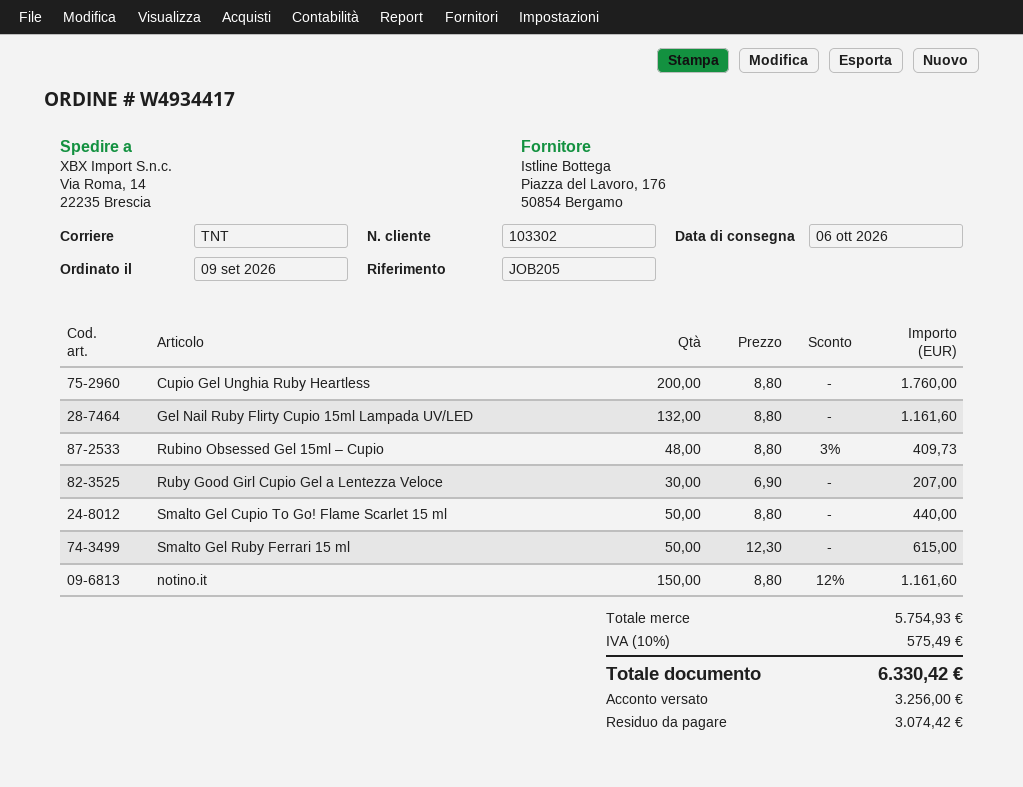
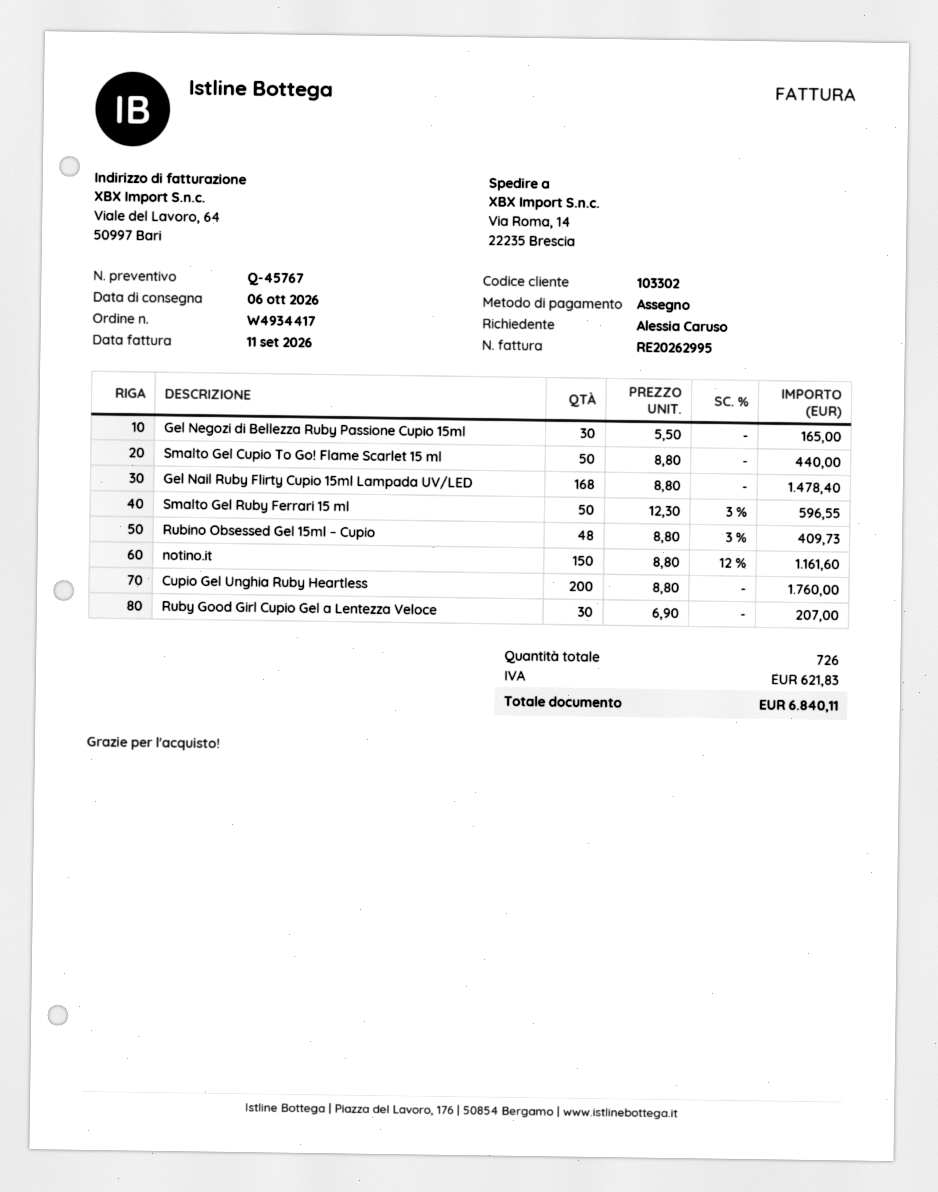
Gel Nail Ruby Flirty Cupio 15ml Lampada UV/LED: 132 x 8.80 = 1161.60 -> 168 x 8.80 = 1478.40
Smalto Gel Ruby Ferrari 15 ml: 50 x 12.30 = 615.00 -> 50 x 12.30 - 3% = 596.55
Gel Negozi di Bellezza Ruby Passione Cupio 15ml: none -> 30 x 5.50 = 165.00
tax: 575.49 -> 621.83
total: 6330.42 -> 6840.11

